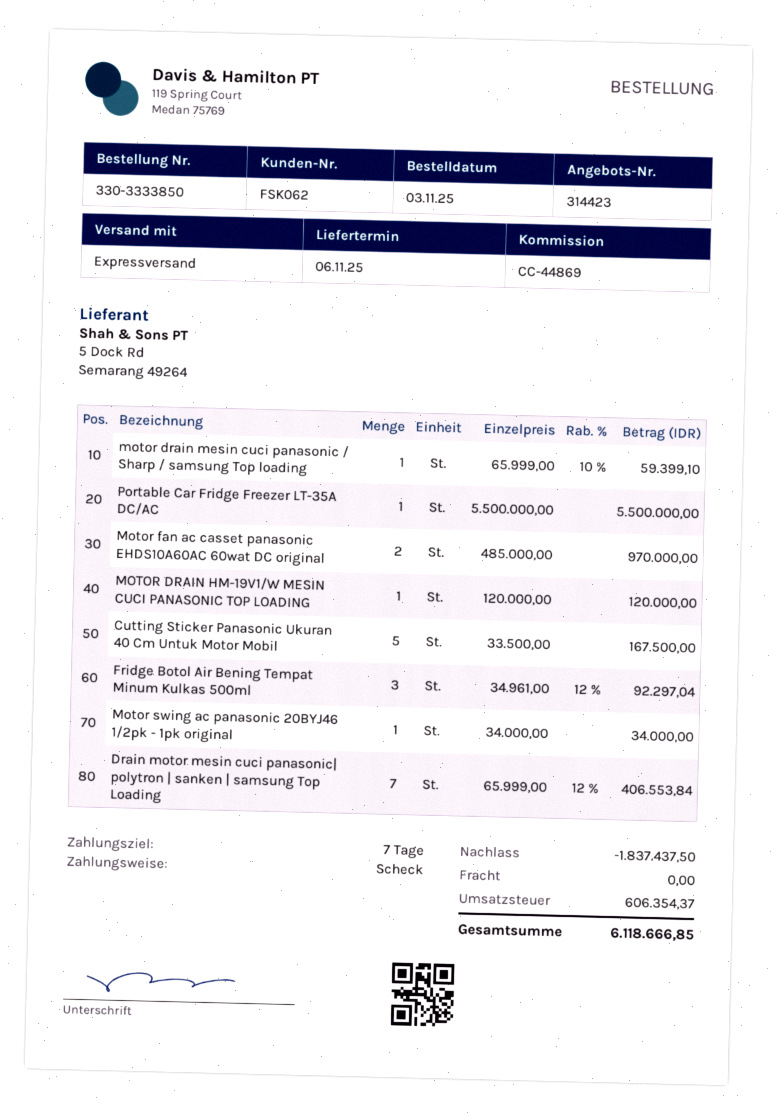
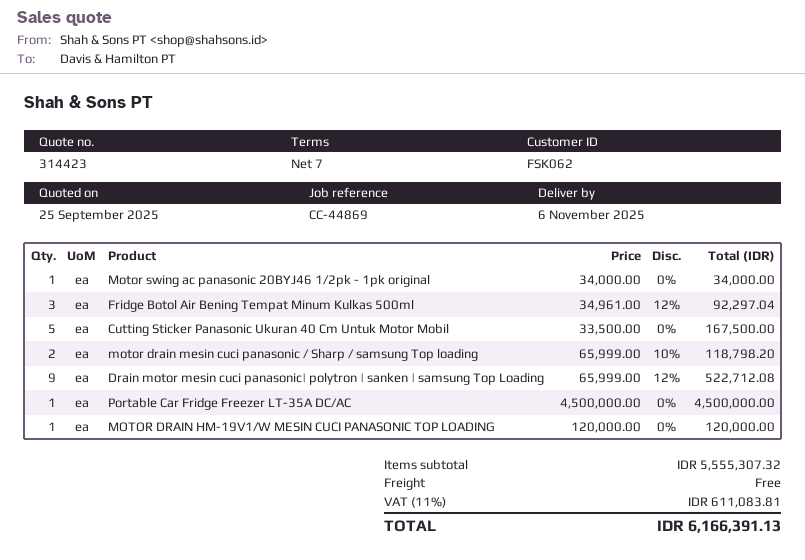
motor drain mesin cuci panasonic / Sharp / samsung Top loading: 1 x 65999.00 - 10% = 59399.10 -> 2 x 65999.00 - 10% = 118798.20
Portable Car Fridge Freezer LT-35A DC/AC: 1 x 5500000.00 = 5500000.00 -> 1 x 4500000.00 = 4500000.00
Motor fan ac casset panasonic EHDS10A60AC 60wat DC original: 2 x 485000.00 = 970000.00 -> none
Drain motor mesin cuci panasonic| polytron | sanken | samsung Top Loading: 7 x 65999.00 - 12% = 406553.84 -> 9 x 65999.00 - 12% = 522712.08
discount: 1837437.50 -> none
tax: 606354.37 -> 611083.81
total: 6118666.85 -> 6166391.13

